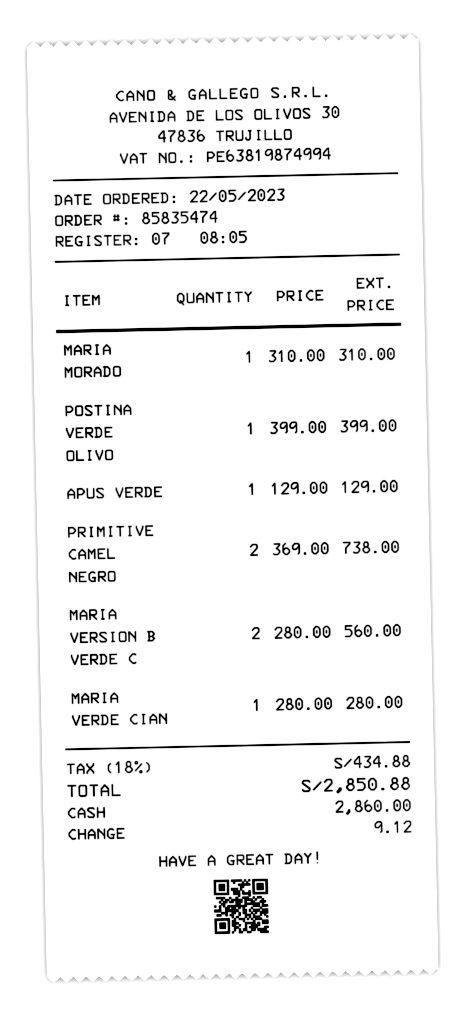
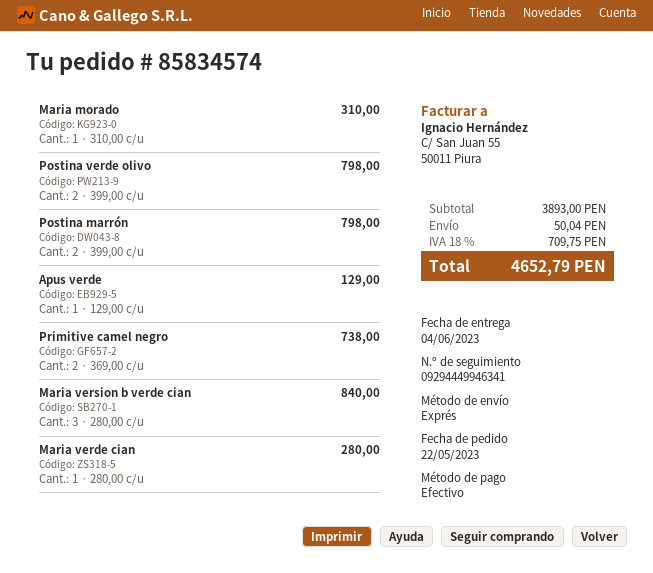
order number: 85835474 -> 85834574
POSTINA VERDE OLIVO: 1 x 399.00 = 399.00 -> 2 x 399.00 = 798.00
MARIA VERSION B VERDE C: 2 x 280.00 = 560.00 -> 3 x 280.00 = 840.00
Postina marrón: none -> 2 x 399.00 = 798.00
shipping: none -> 50.04
tax: 18% = 434.88 -> 18% = 709.75
total: 2850.88 -> 4652.79

